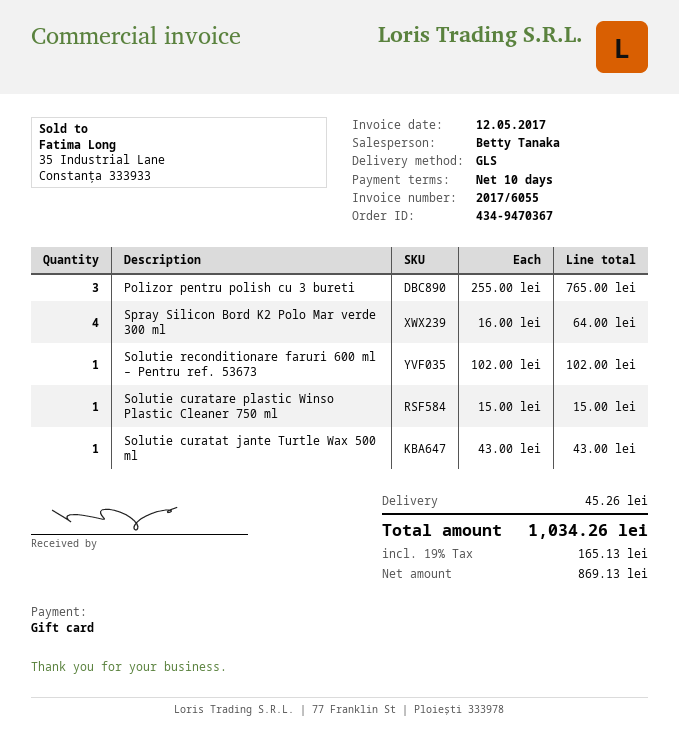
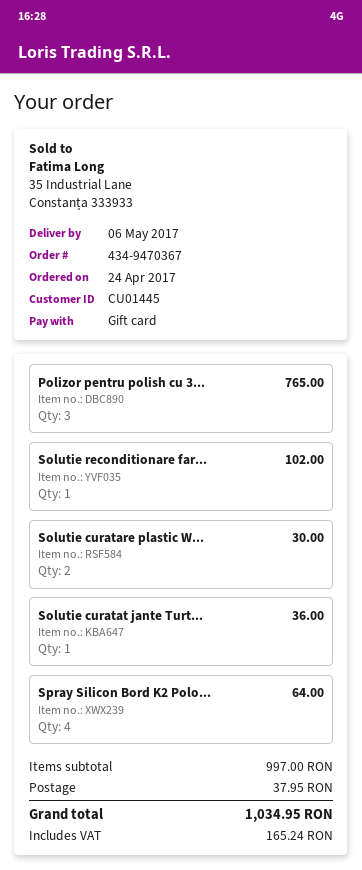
Solutie curatare plastic Winso Plastic Cleaner 750 ml: 1 for 15.00 -> 2 for 30.00
Solutie curatat jante Turtle Wax 500 ml: 1 for 43.00 -> 1 for 36.00
shipping: 45.26 -> 37.95
tax: 165.13 -> 165.24
total: 1034.26 -> 1034.95

